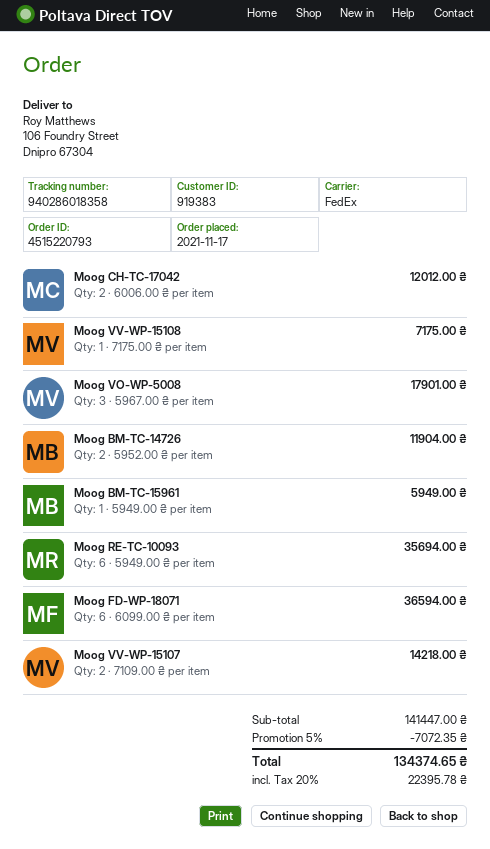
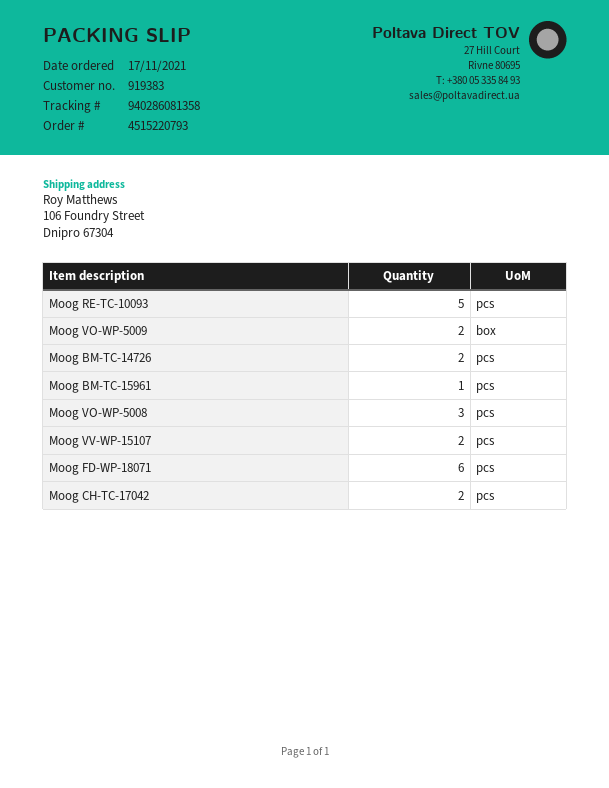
tracking number: 940286018358 -> 940286081358
Moog VV-WP-15108: 1 -> none
Moog RE-TC-10093: 6 -> 5
Moog VO-WP-5009: none -> 2

